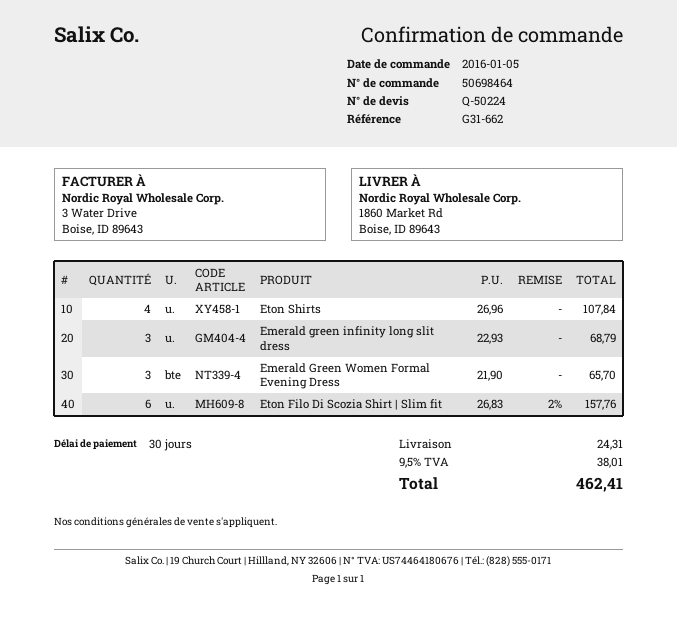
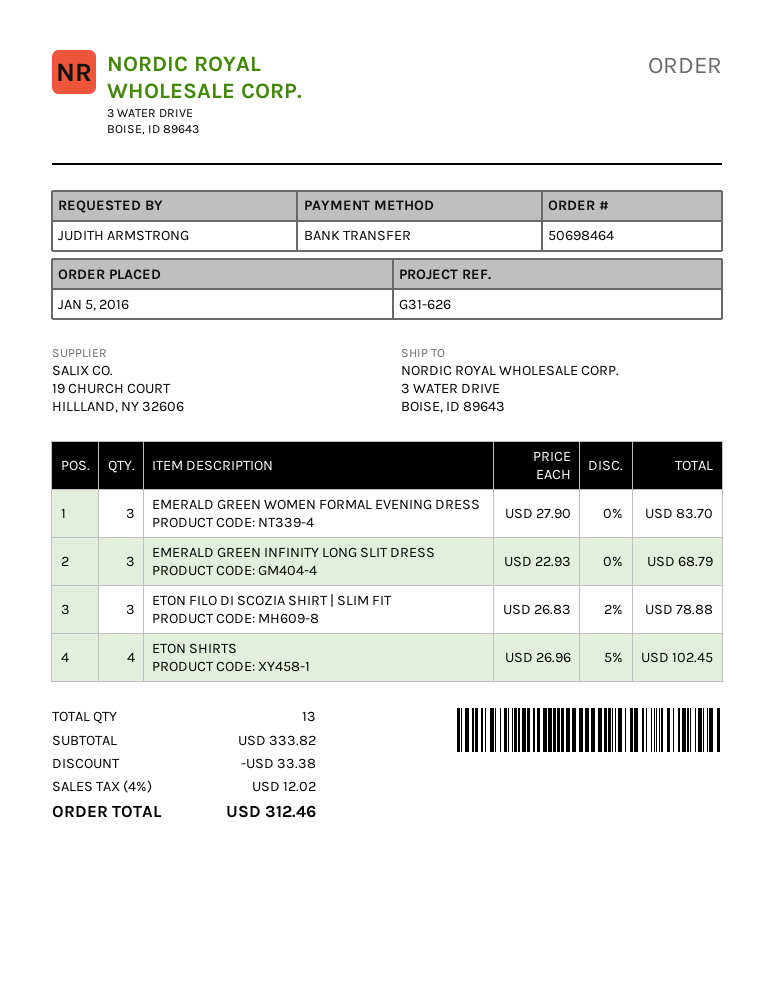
reference: G31-662 -> G31-626
ship to: 1860 Market Rd, Boise, ID 89643 -> 3 WATER DRIVE, BOISE, ID 89643
Eton Shirts: 4 x 26.96 = 107.84 -> 4 x 26.96 - 5% = 102.45
Emerald Green Women Formal Evening Dress: 3 x 21.90 = 65.70 -> 3 x 27.90 = 83.70
Eton Filo Di Scozia Shirt | Slim fit: 6 x 26.83 - 2% = 157.76 -> 3 x 26.83 - 2% = 78.88
discount: none -> 33.38
shipping: 24.31 -> none
tax: 9.5% = 38.01 -> 4% = 12.02
total: 462.41 -> 312.46

